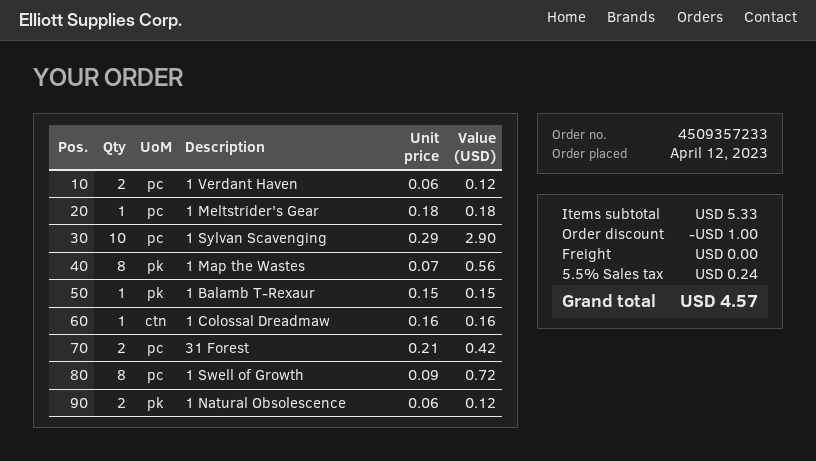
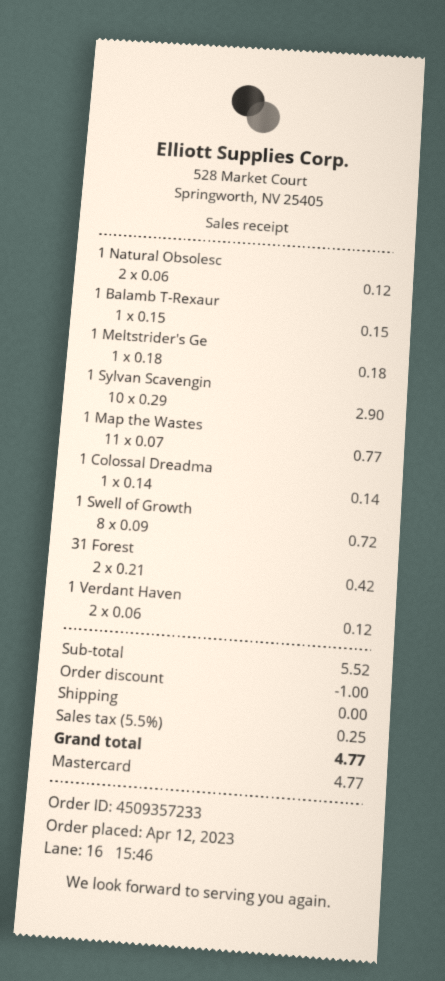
1 Map the Wastes: 8 x 0.07 = 0.56 -> 11 x 0.07 = 0.77
1 Colossal Dreadmaw: 1 x 0.16 = 0.16 -> 1 x 0.14 = 0.14
subtotal: 5.33 -> 5.52
tax: 5.5% = 0.24 -> 5.5% = 0.25
total: 4.57 -> 4.77

